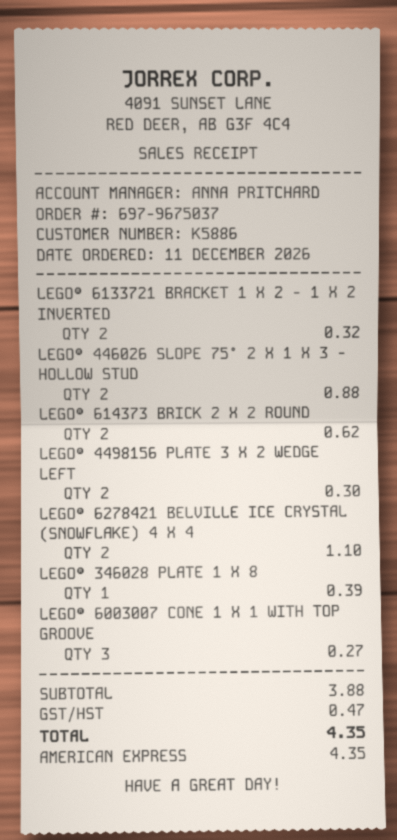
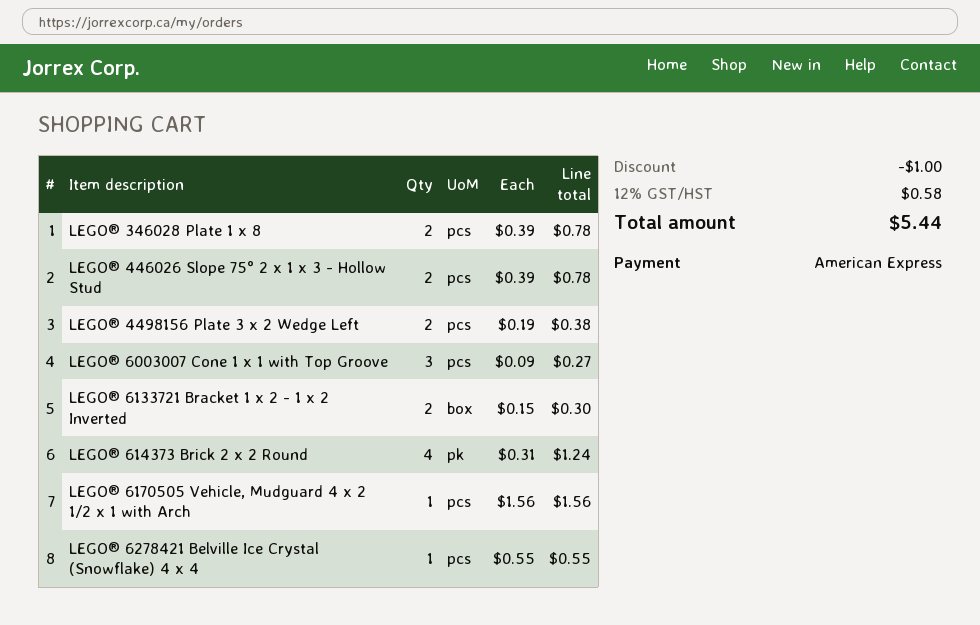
LEGO® 6133721 BRACKET 1 X 2 - 1 X 2 INVERTED: 2 for 0.32 -> 2 for 0.30
LEGO® 446026 SLOPE 75° 2 X 1 X 3 - HOLLOW STUD: 2 for 0.88 -> 2 for 0.78
LEGO® 614373 BRICK 2 X 2 ROUND: 2 for 0.62 -> 4 for 1.24
LEGO® 4498156 PLATE 3 X 2 WEDGE LEFT: 2 for 0.30 -> 2 for 0.38
LEGO® 6278421 BELVILLE ICE CRYSTAL (SNOWFLAKE) 4 X 4: 2 for 1.10 -> 1 for 0.55
LEGO® 346028 PLATE 1 X 8: 1 for 0.39 -> 2 for 0.78
LEGO® 6170505 Vehicle, Mudguard 4 x 2 1/2 x 1 with Arch: none -> 1 for 1.56
discount: none -> 1.00
tax: 0.47 -> 0.58
total: 4.35 -> 5.44

